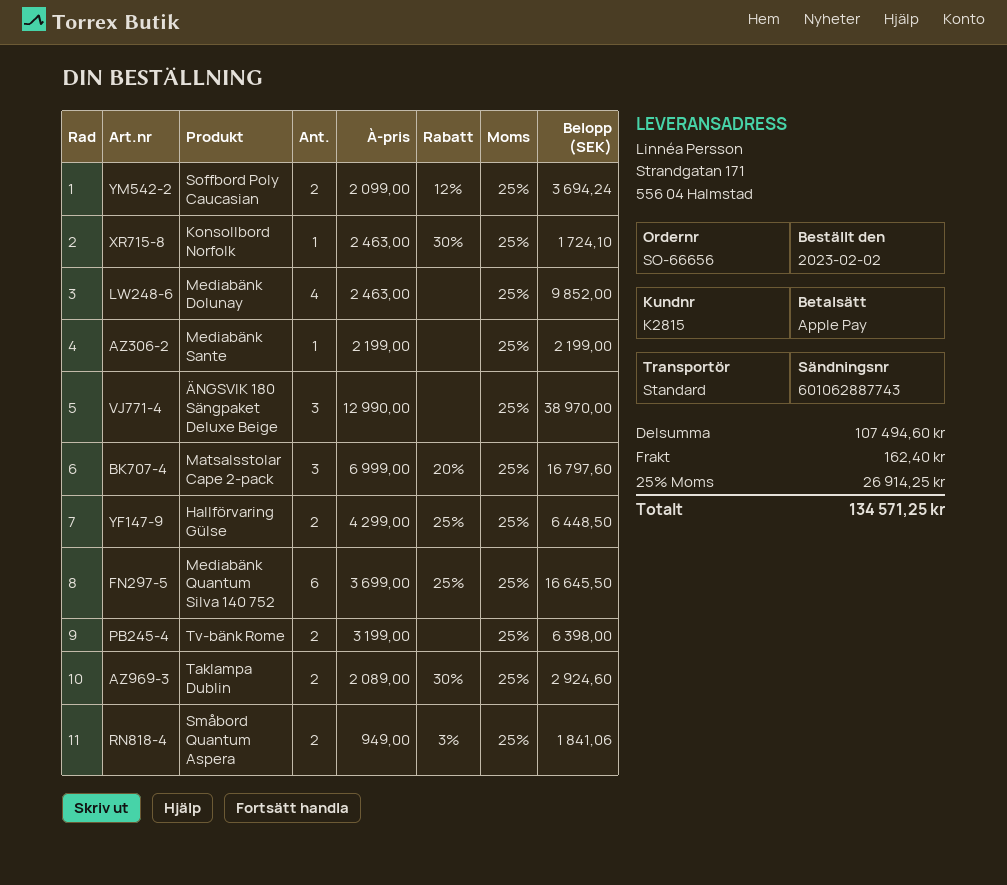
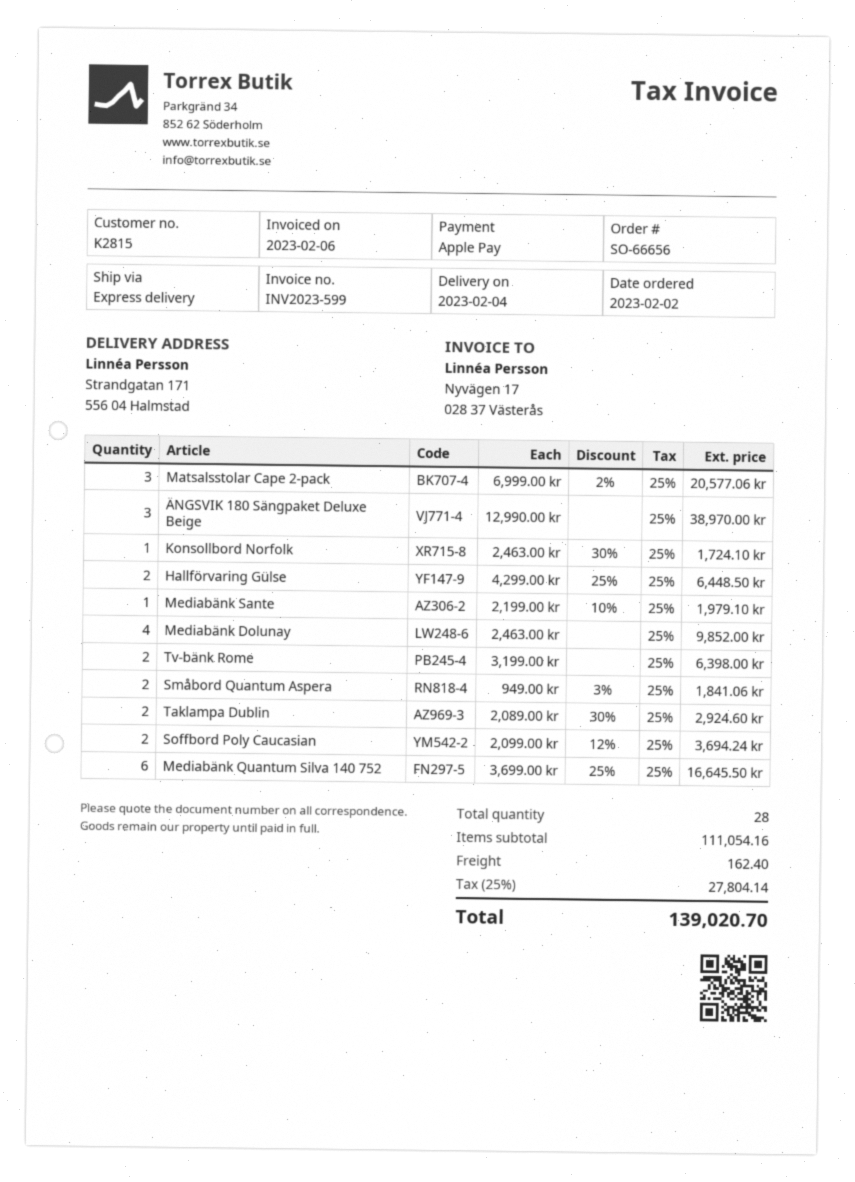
shipping method: standard -> express
Mediabänk Sante: 1 x 2199.00 = 2199.00 -> 1 x 2199.00 - 10% = 1979.10
Matsalsstolar Cape 2-pack: 3 x 6999.00 - 20% = 16797.60 -> 3 x 6999.00 - 2% = 20577.06
subtotal: 107494.60 -> 111054.16
tax: 25% = 26914.25 -> 25% = 27804.14
total: 134571.25 -> 139020.70

